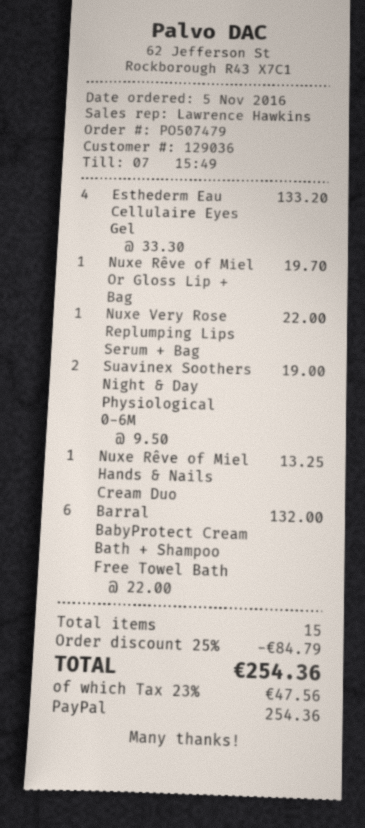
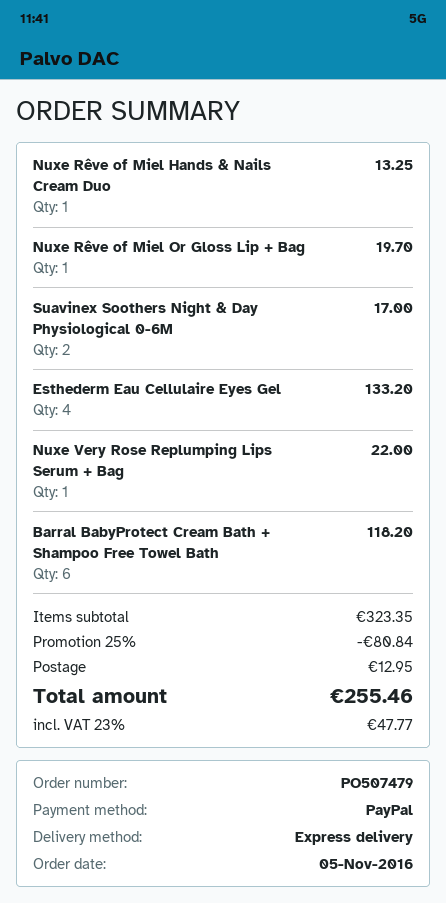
Suavinex Soothers Night & Day Physiological 0-6M: 2 for 19.00 -> 2 for 17.00
Barral BabyProtect Cream Bath + Shampoo Free Towel Bath: 6 for 132.00 -> 6 for 118.20
discount: 25% = 84.79 -> 25% = 80.84
shipping: none -> 12.95
tax: 23% = 47.56 -> 23% = 47.77
total: 254.36 -> 255.46

